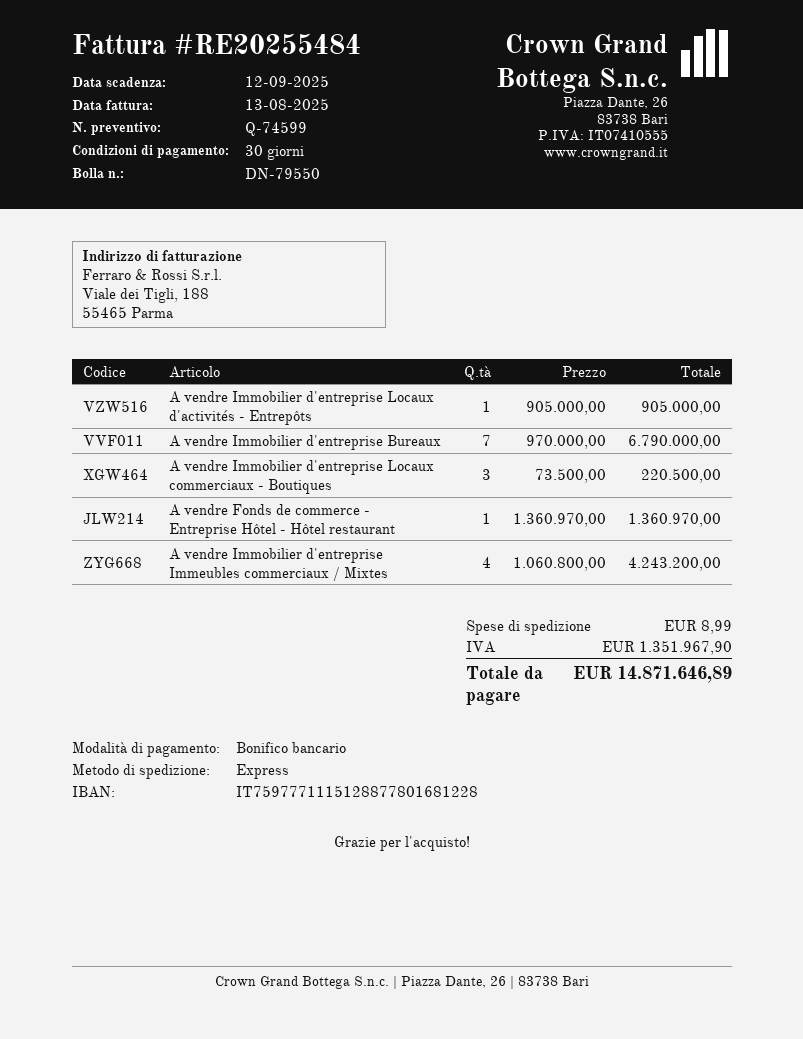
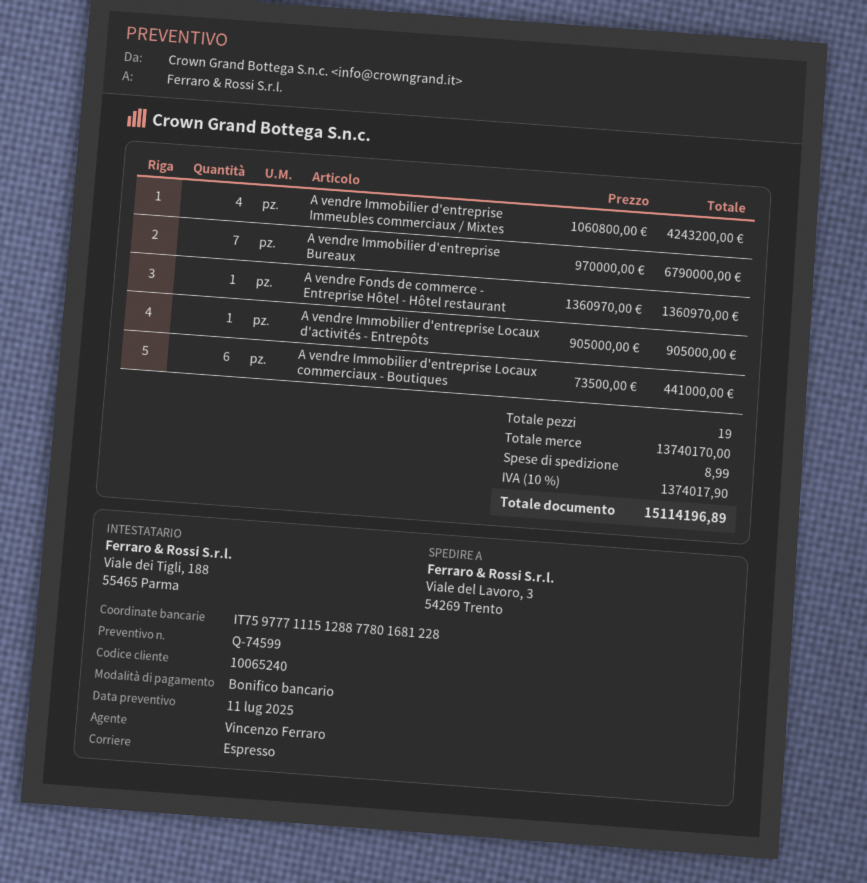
A vendre Immobilier d'entreprise Locaux commerciaux - Boutiques: 3 x 73500.00 = 220500.00 -> 6 x 73500.00 = 441000.00
tax: 1351967.90 -> 1374017.90
total: 14871646.89 -> 15114196.89

